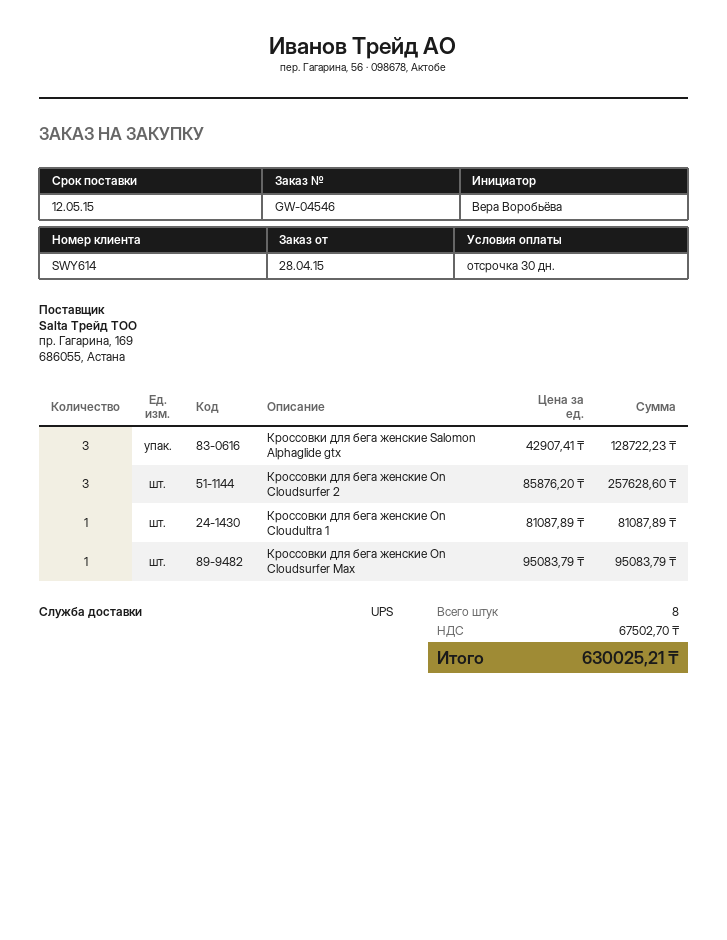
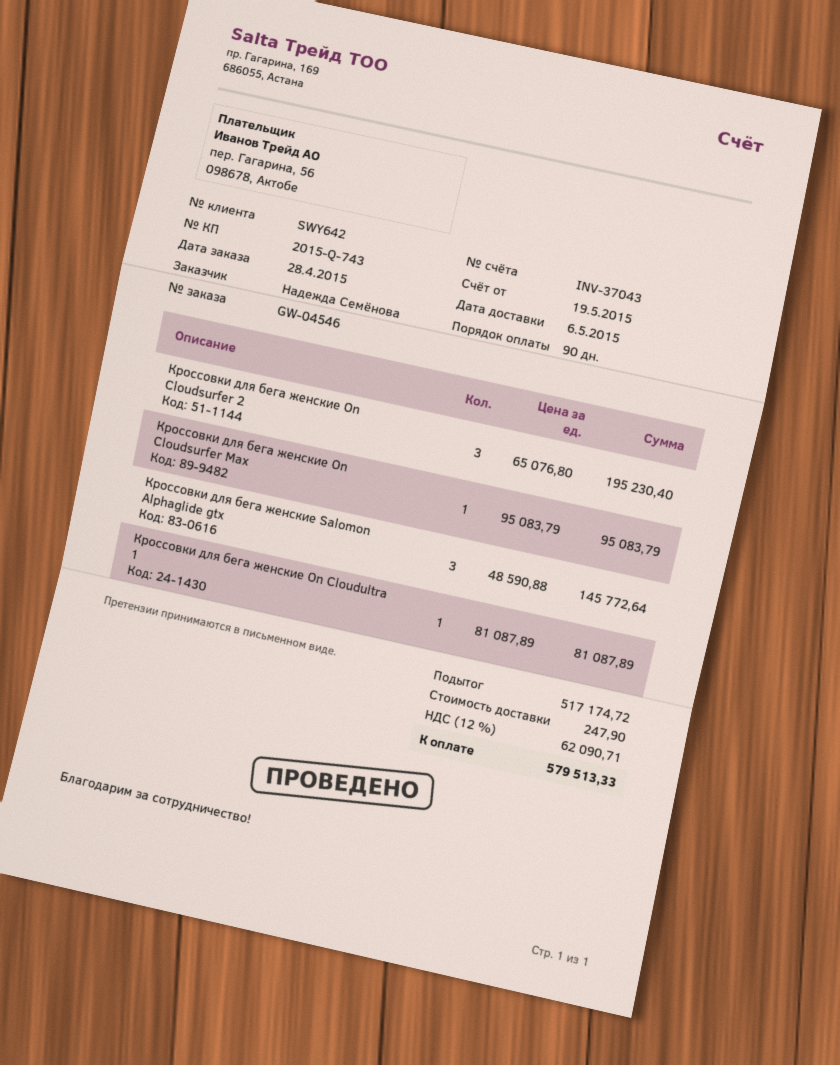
delivery date: 2015-05-12 -> 2015-05-06
payment terms: 30 days -> 90 days
customer number: SWY614 -> SWY642
ordered by: Вера Воробьёва -> Надежда Семёнова
Кроссовки для бега женские Salomon Alphaglide gtx: 3 x 42907.41 = 128722.23 -> 3 x 48590.88 = 145772.64
Кроссовки для бега женские On Cloudsurfer 2: 3 x 85876.20 = 257628.60 -> 3 x 65076.80 = 195230.40
shipping: none -> 247.90
tax: 67502.70 -> 62090.71
total: 630025.21 -> 579513.33

